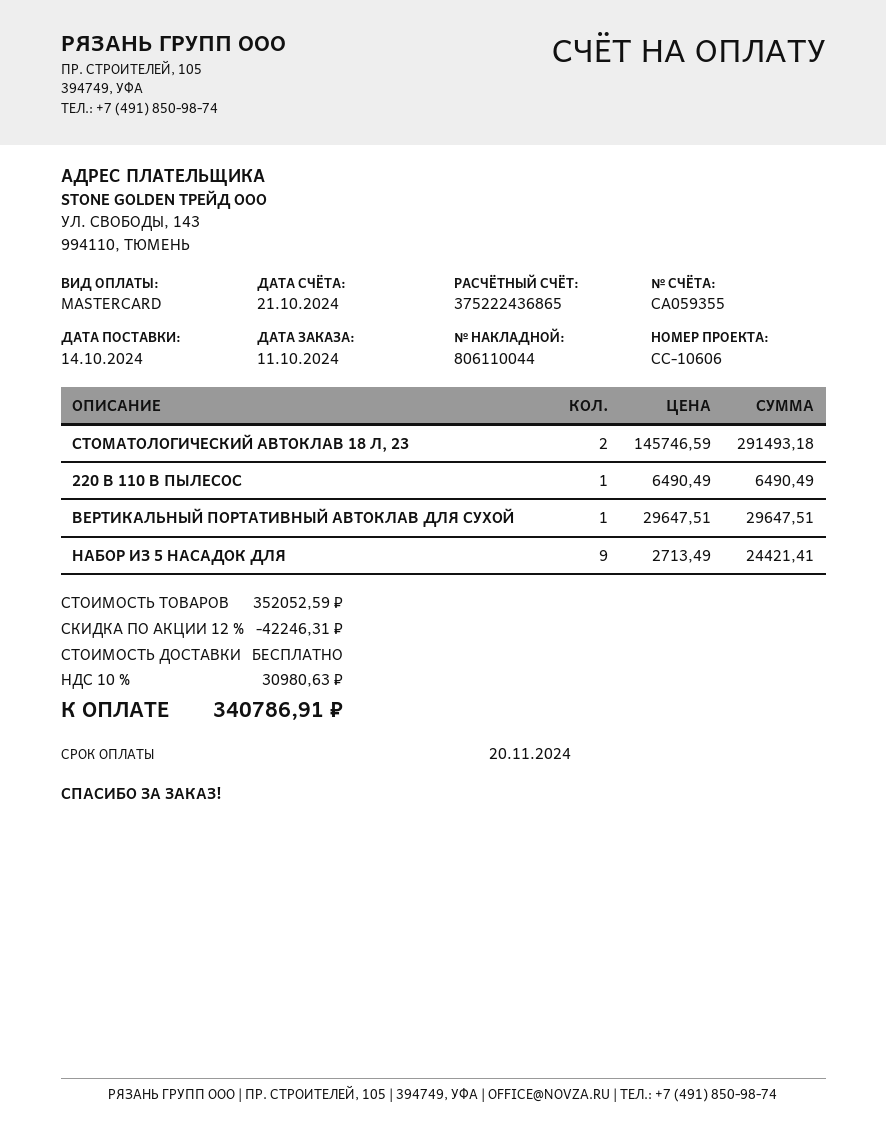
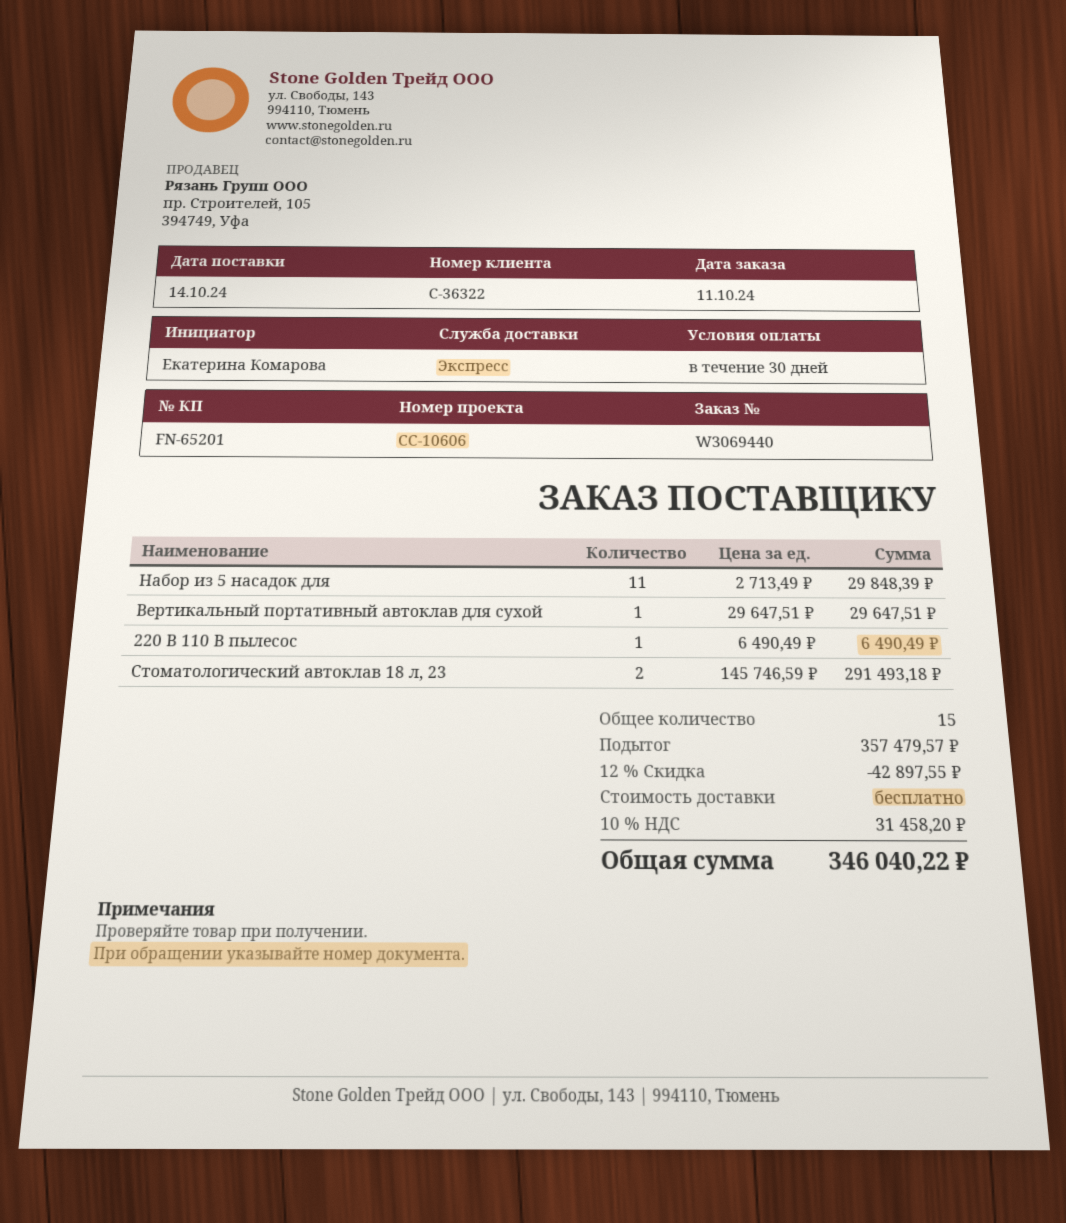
НАБОР ИЗ 5 НАСАДОК ДЛЯ: 9 x 2713.49 = 24421.41 -> 11 x 2713.49 = 29848.39
subtotal: 352052.59 -> 357479.57
discount: 12% = 42246.31 -> 12% = 42897.55
tax: 10% = 30980.63 -> 10% = 31458.20
total: 340786.91 -> 346040.22

